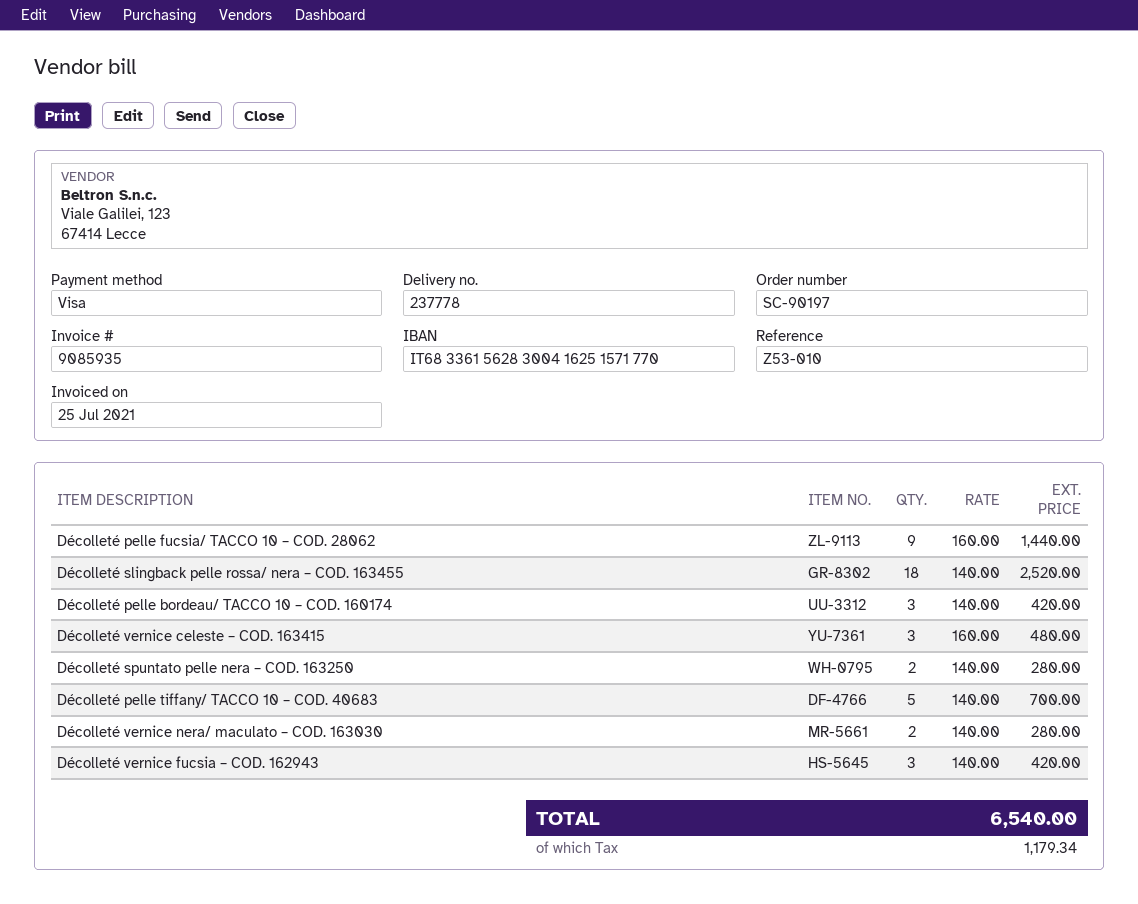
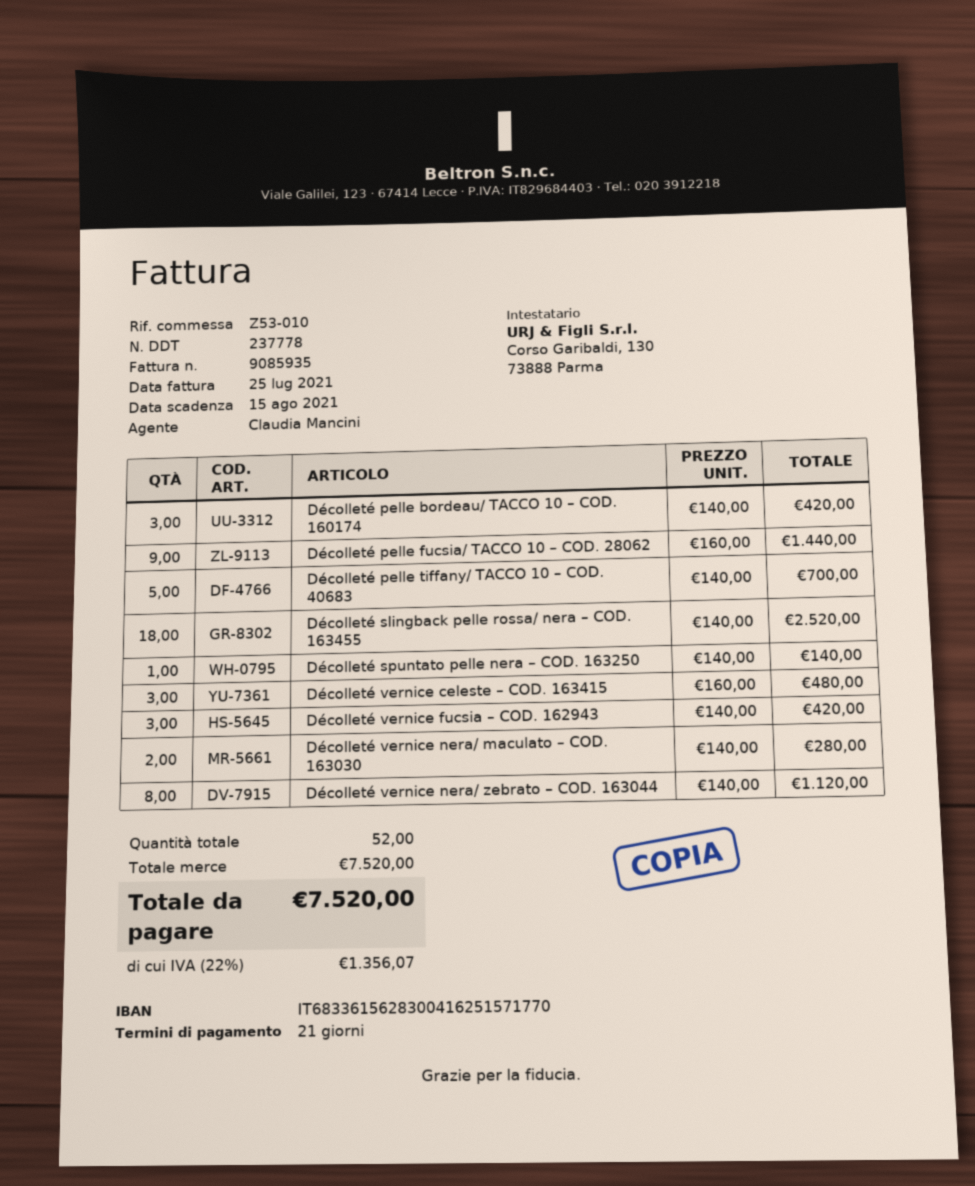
Décolleté spuntato pelle nera – COD. 163250: 2 x 140.00 = 280.00 -> 1 x 140.00 = 140.00
Décolleté vernice nera/ zebrato – COD. 163044: none -> 8 x 140.00 = 1120.00
tax: 1179.34 -> 1356.07
total: 6540.00 -> 7520.00

